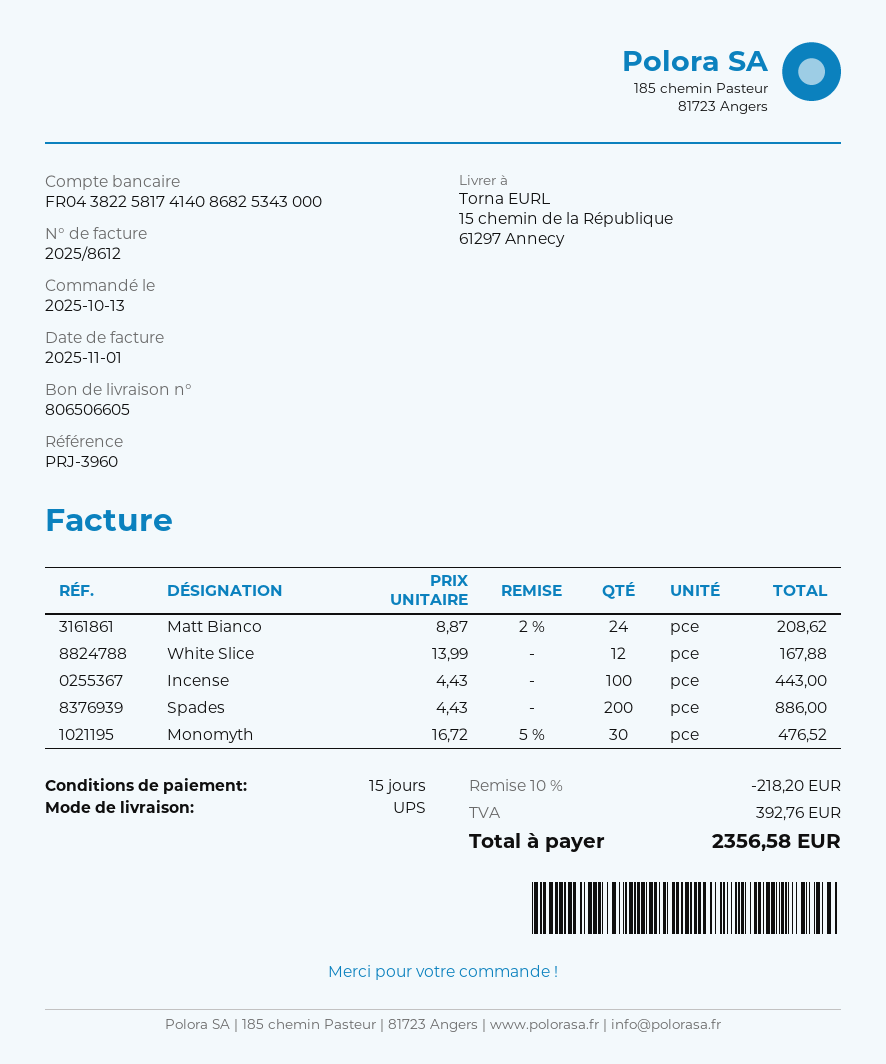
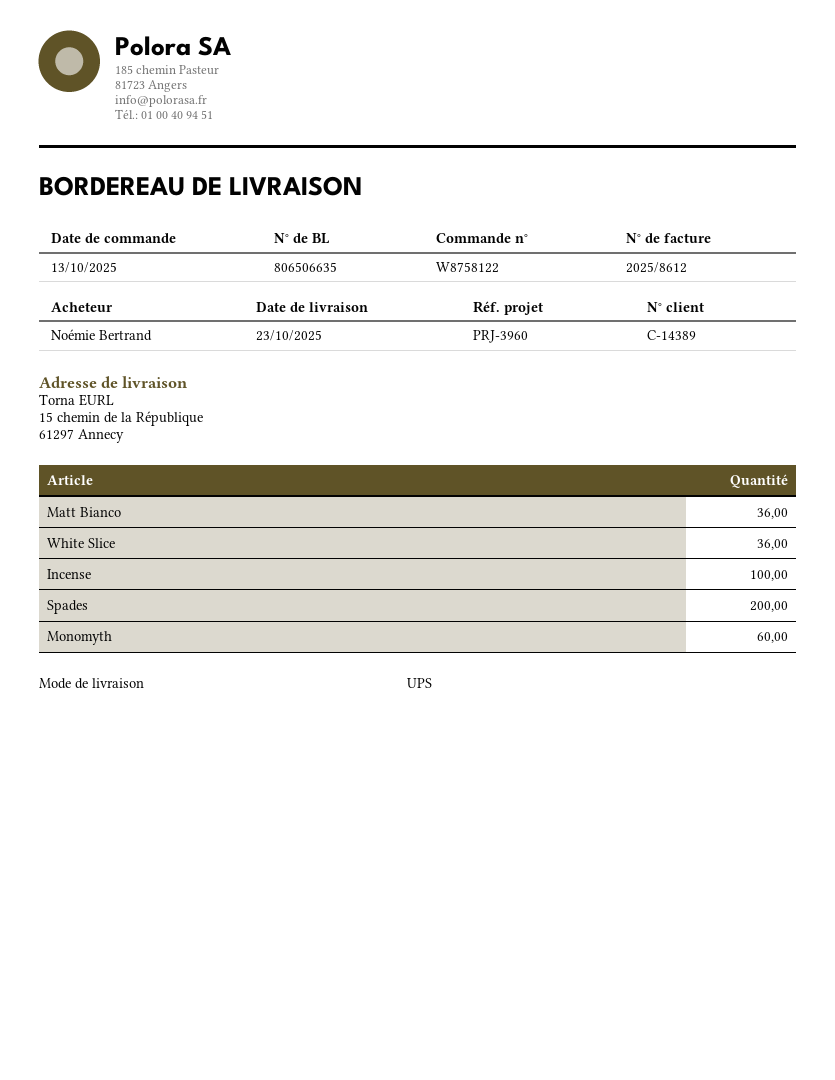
delivery note number: 806506605 -> 806506635
Matt Bianco: 24 -> 36
White Slice: 12 -> 36
Monomyth: 30 -> 60

